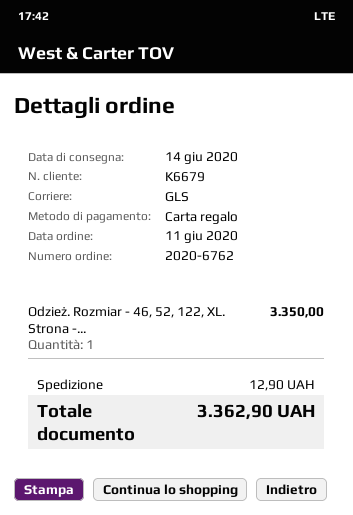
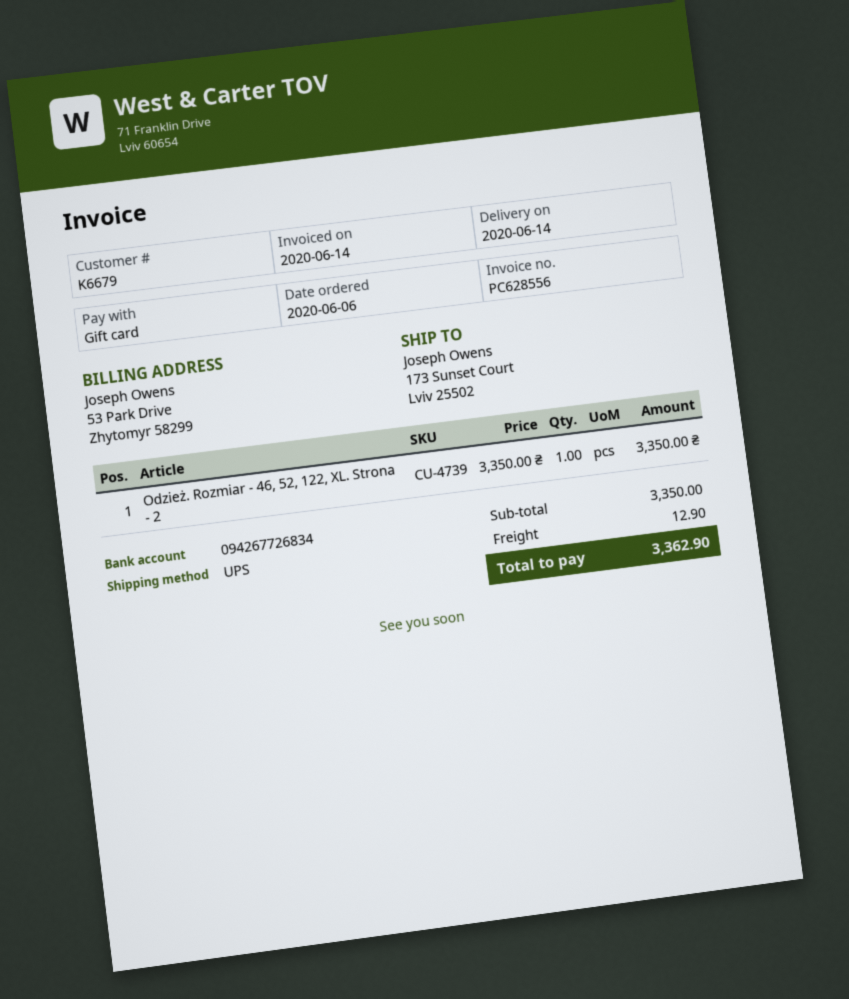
order date: 2020-06-11 -> 2020-06-06
shipping method: GLS -> UPS

